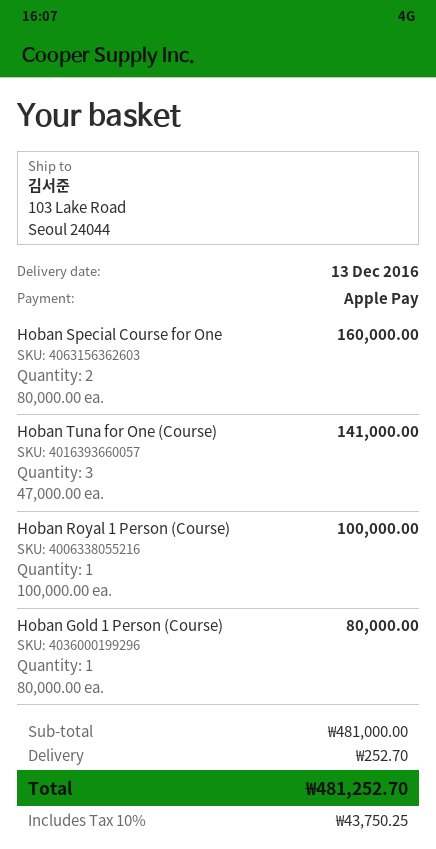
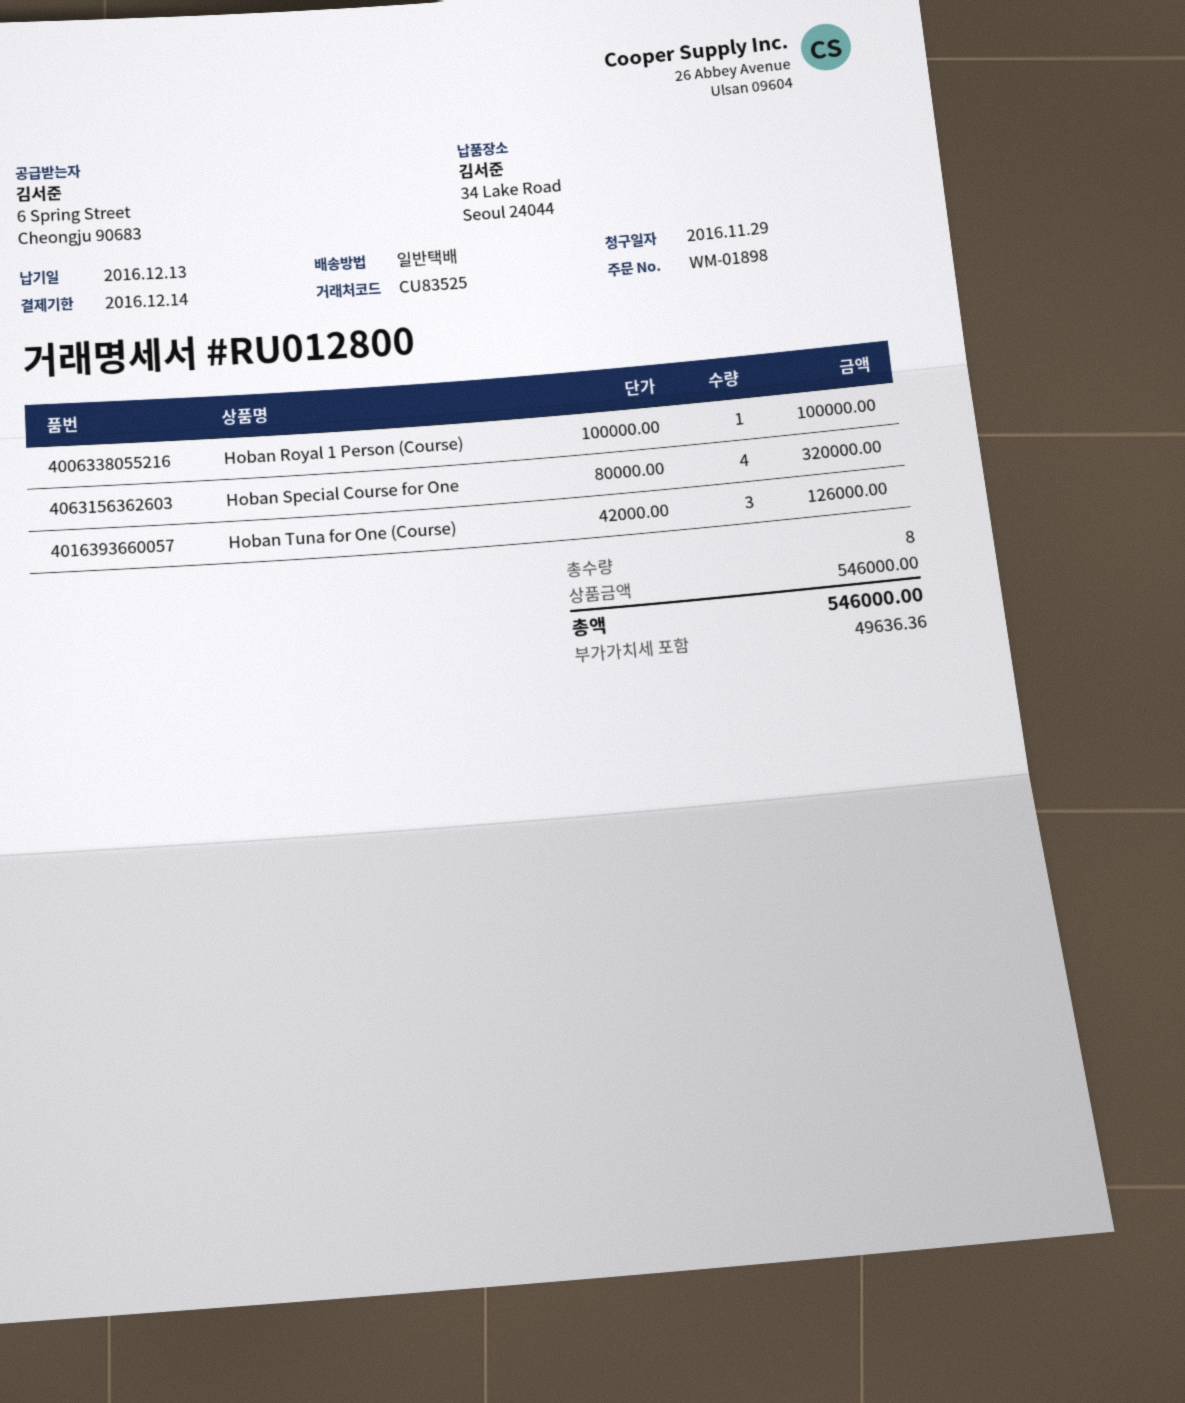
ship to: 103 Lake Road, Seoul 24044 -> 34 Lake Road, Seoul 24044
Hoban Special Course for One: 2 x 80000.00 = 160000.00 -> 4 x 80000.00 = 320000.00
Hoban Tuna for One (Course): 3 x 47000.00 = 141000.00 -> 3 x 42000.00 = 126000.00
Hoban Gold 1 Person (Course): 1 x 80000.00 = 80000.00 -> none
subtotal: 481000.00 -> 546000.00
shipping: 252.70 -> none
tax: 43750.25 -> 49636.36
total: 481252.70 -> 546000.00

